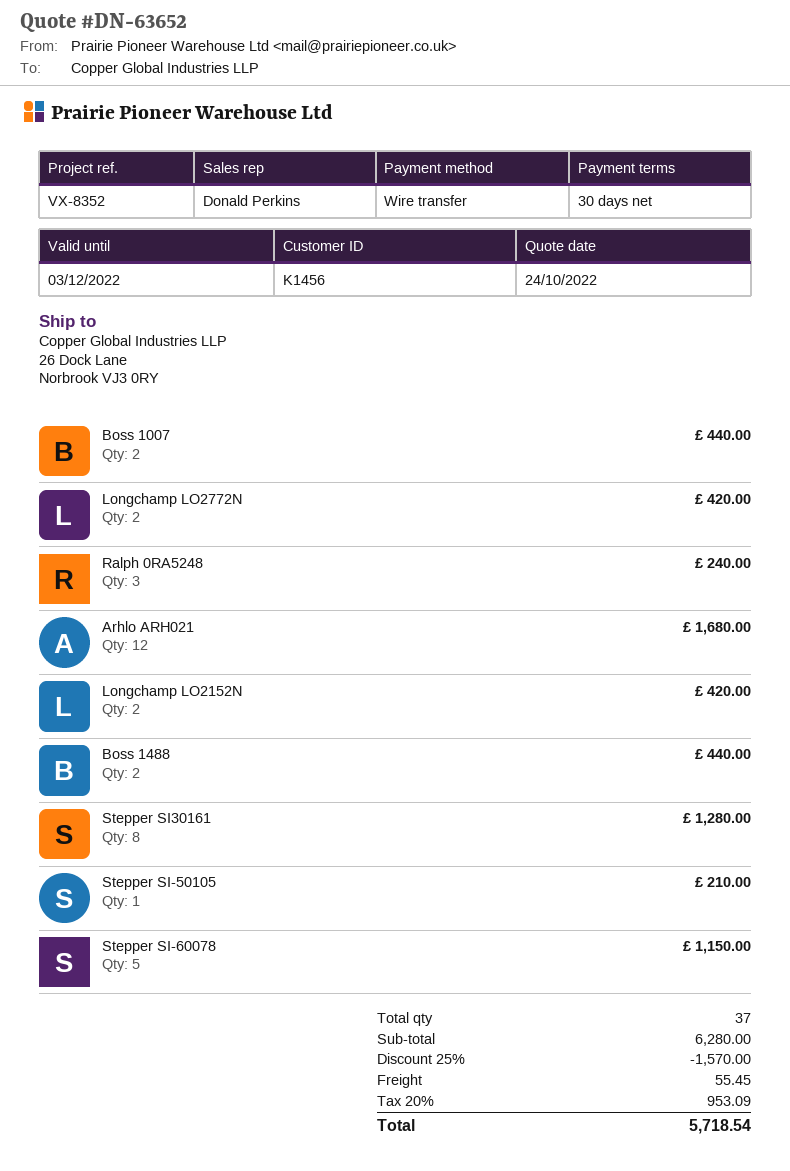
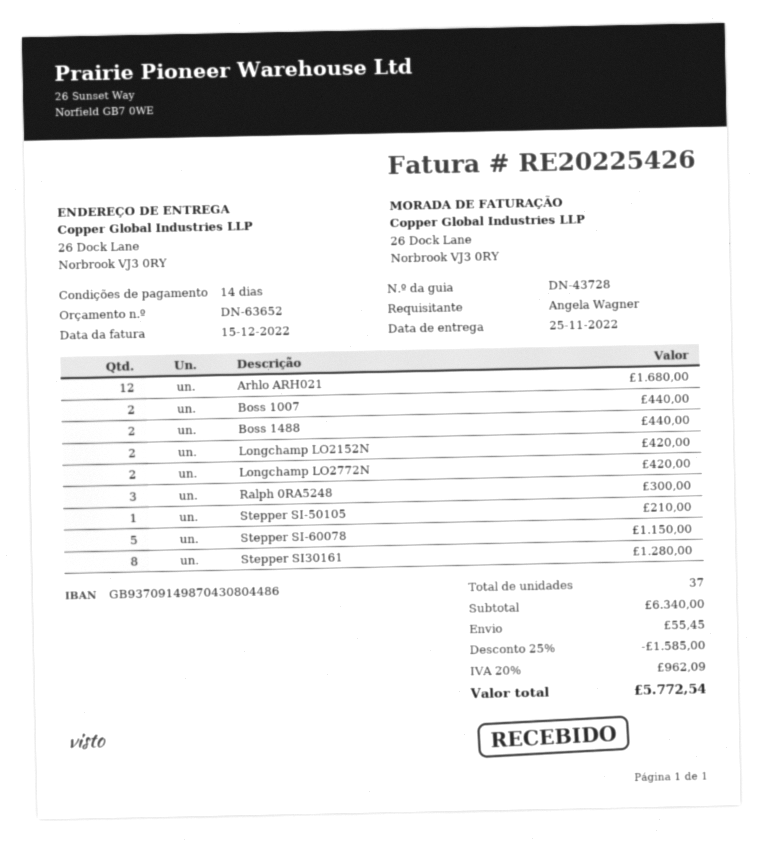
payment terms: 30 days -> 14 days
Ralph 0RA5248: 3 for 240.00 -> 3 for 300.00
subtotal: 6280.00 -> 6340.00
discount: 25% = 1570.00 -> 25% = 1585.00
tax: 20% = 953.09 -> 20% = 962.09
total: 5718.54 -> 5772.54

